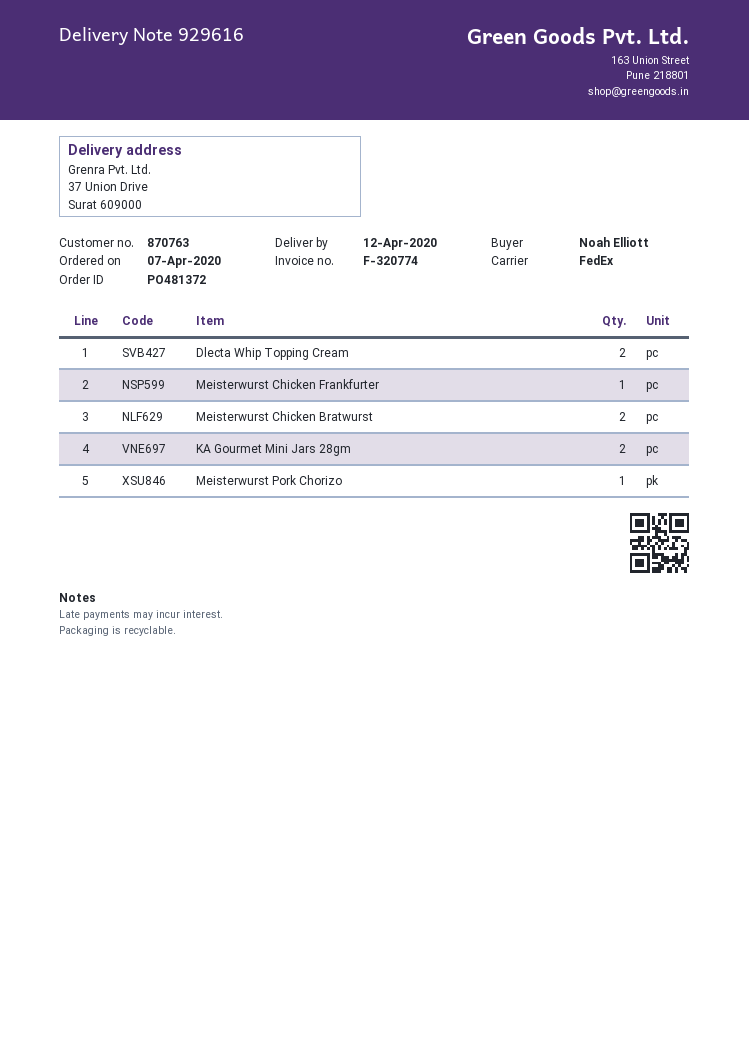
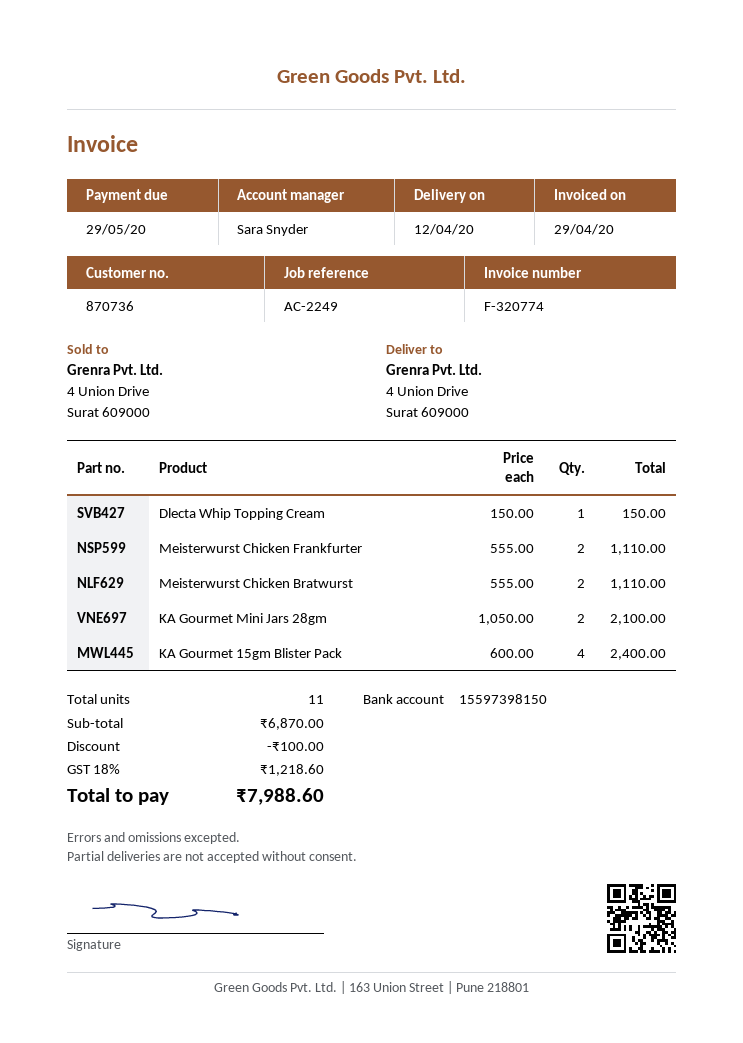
customer number: 870763 -> 870736
ship to: 37 Union Drive, Surat 609000 -> 4 Union Drive, Surat 609000
Dlecta Whip Topping Cream: 2 -> 1
Meisterwurst Chicken Frankfurter: 1 -> 2
Meisterwurst Pork Chorizo: 1 -> none
KA Gourmet 15gm Blister Pack: none -> 4

